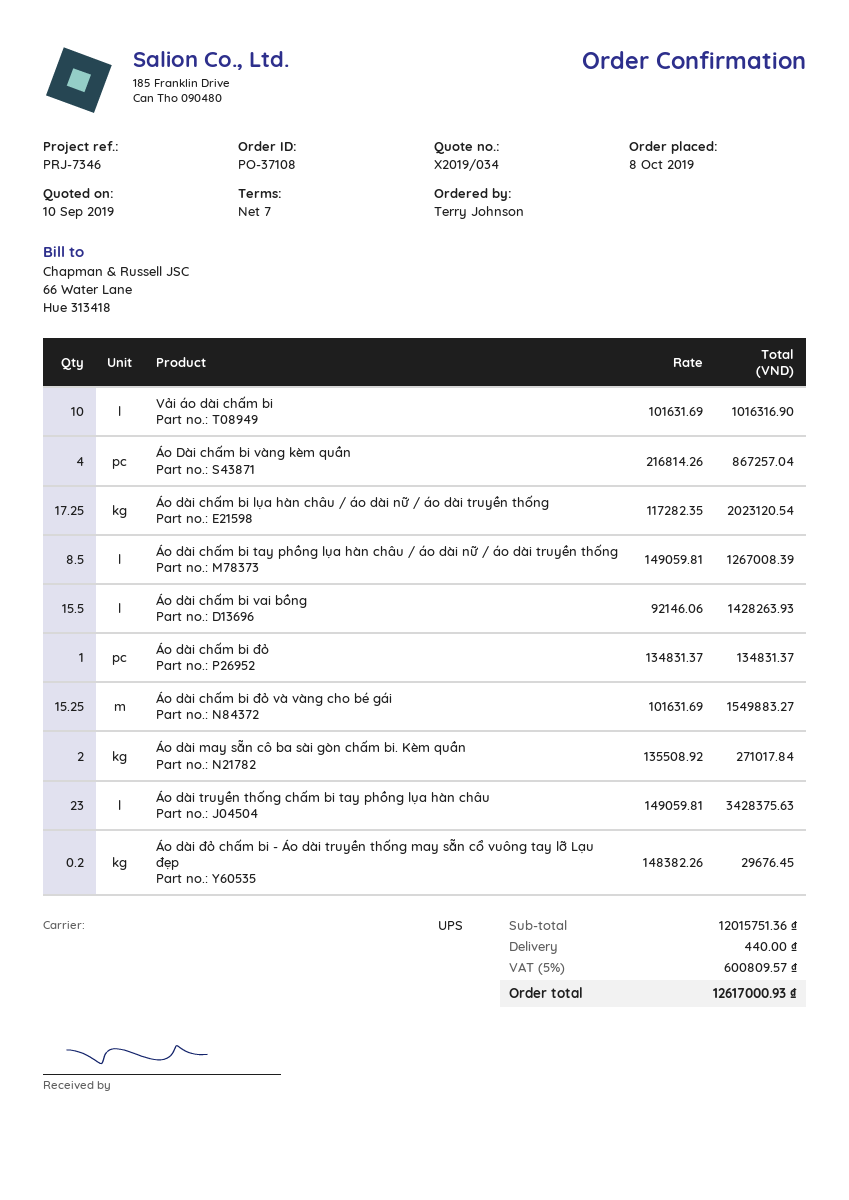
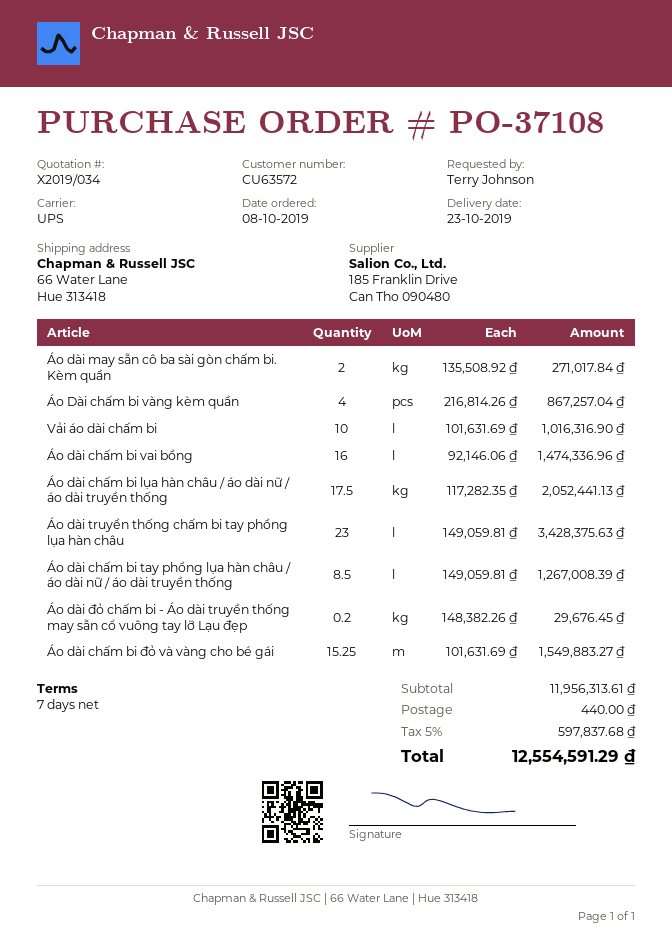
Áo dài chấm bi lụa hàn châu / áo dài nữ / áo dài truyền thống: 17.25 x 117282.35 = 2023120.54 -> 17.5 x 117282.35 = 2052441.13
Áo dài chấm bi vai bồng: 15.5 x 92146.06 = 1428263.93 -> 16 x 92146.06 = 1474336.96
Áo dài chấm bi đỏ: 1 x 134831.37 = 134831.37 -> none
subtotal: 12015751.36 -> 11956313.61
tax: 5% = 600809.57 -> 5% = 597837.68
total: 12617000.93 -> 12554591.29

